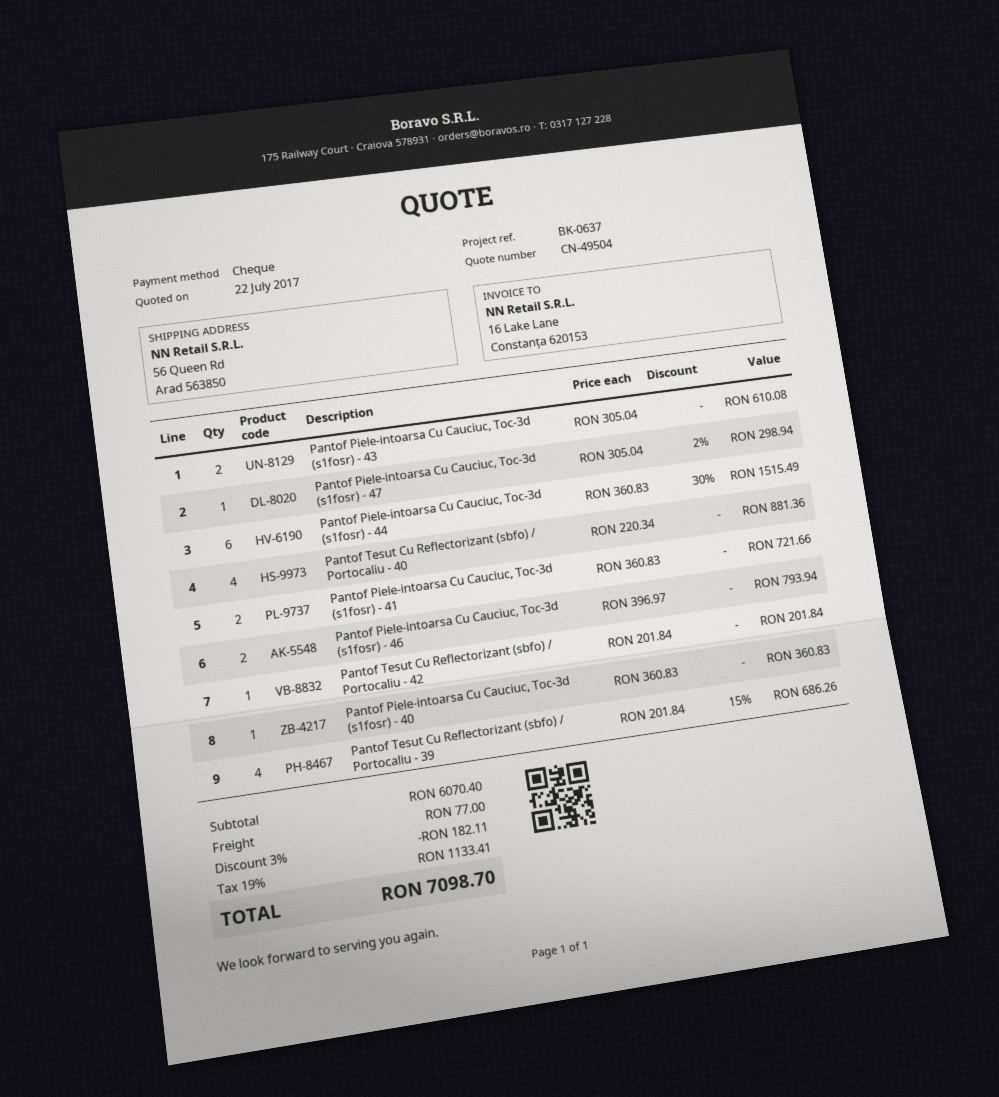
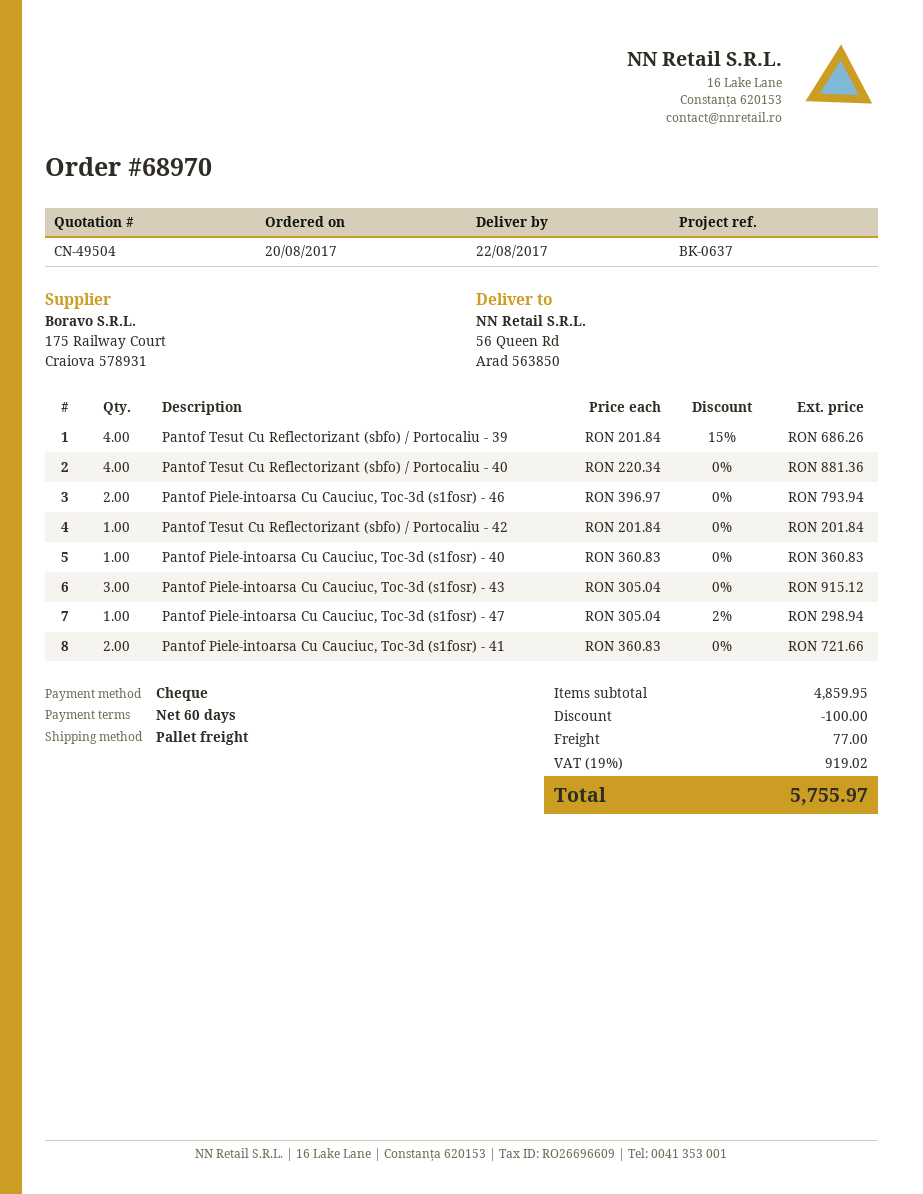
Pantof Piele-intoarsa Cu Cauciuc, Toc-3d (s1fosr) - 43: 2 x 305.04 = 610.08 -> 3 x 305.04 = 915.12
Pantof Piele-intoarsa Cu Cauciuc, Toc-3d (s1fosr) - 44: 6 x 360.83 - 30% = 1515.49 -> none
subtotal: 6070.40 -> 4859.95
discount: 182.11 -> 100.00
tax: 19% = 1133.41 -> 19% = 919.02
total: 7098.70 -> 5755.97

